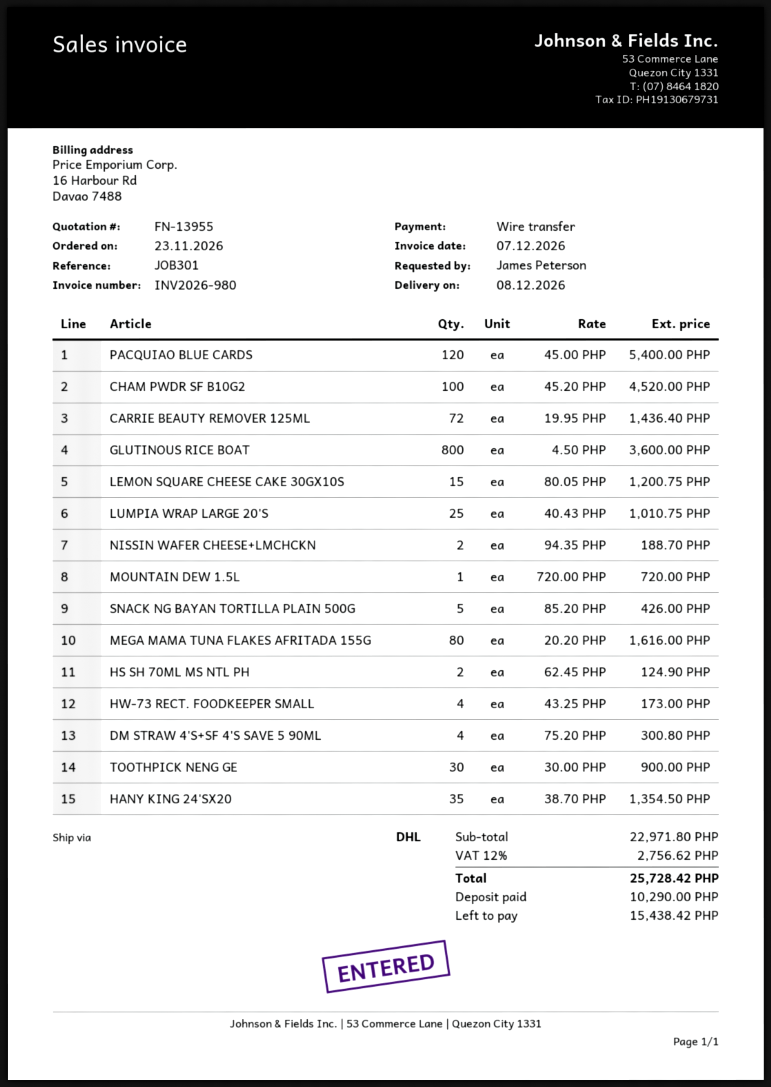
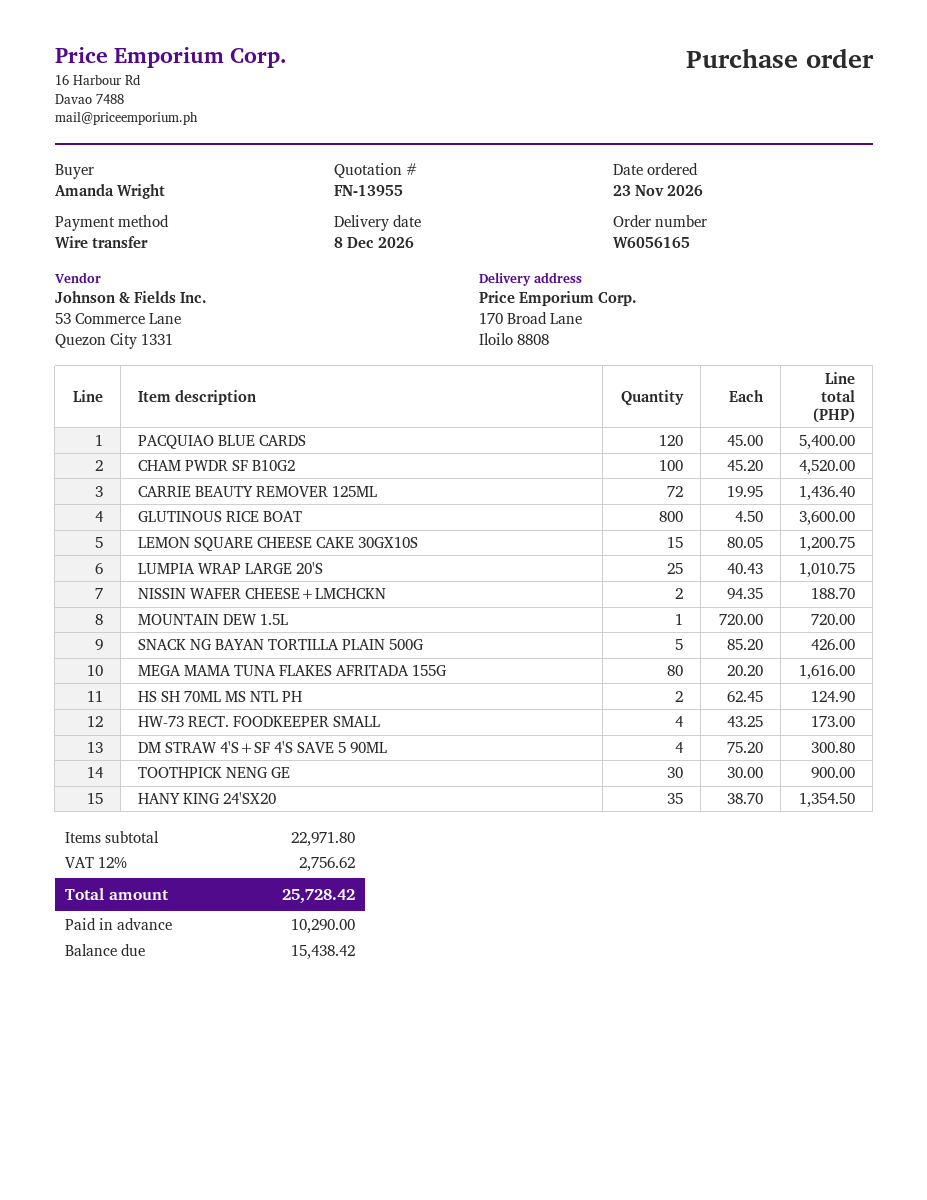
ordered by: James Peterson -> Amanda Wright

